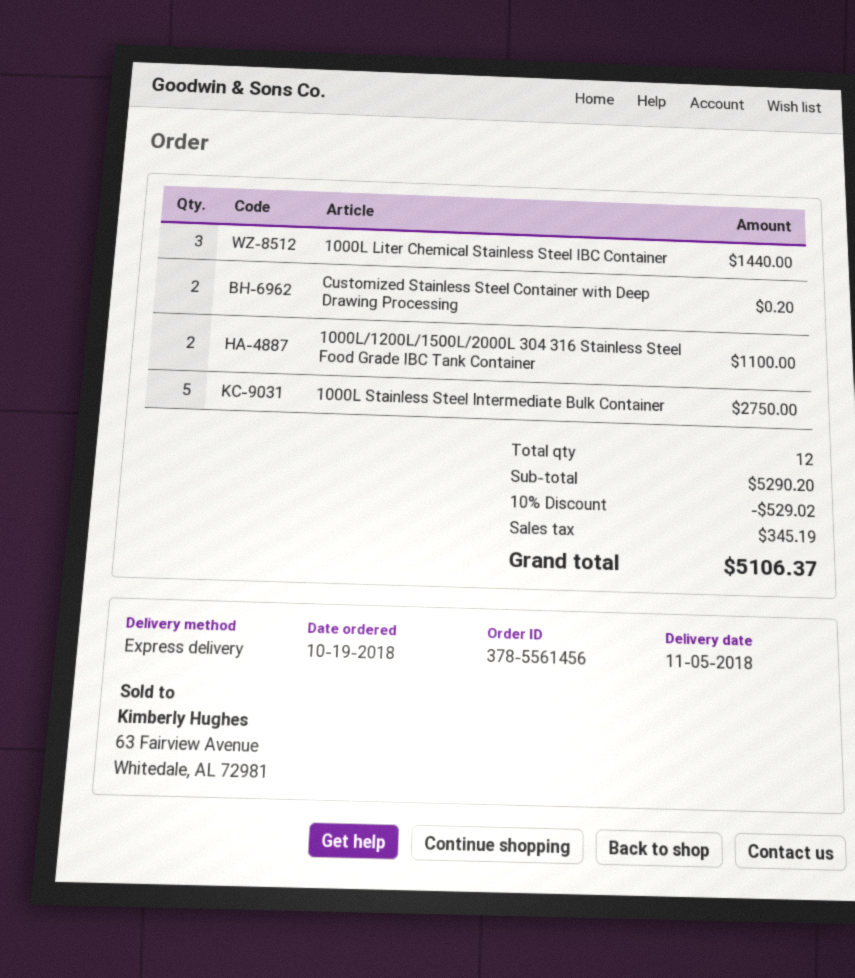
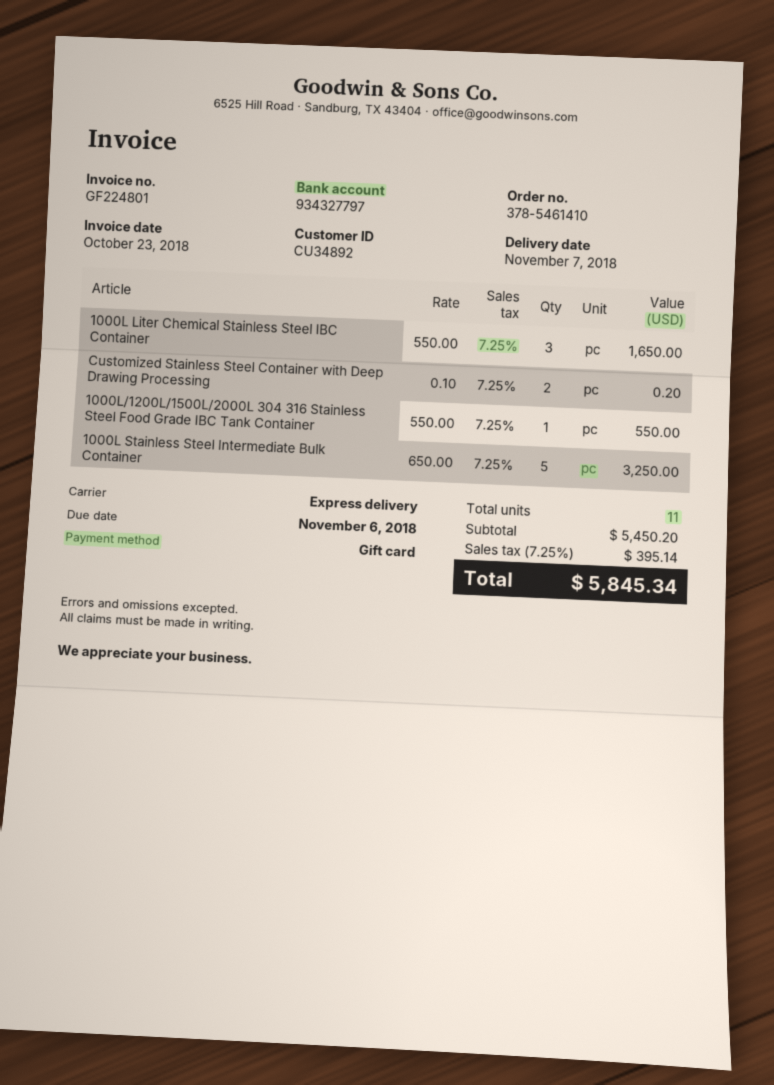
order number: 378-5561456 -> 378-5461410
delivery date: 2018-11-05 -> 2018-11-07
1000L Liter Chemical Stainless Steel IBC Container: 3 for 1440.00 -> 3 for 1650.00
1000L/1200L/1500L/2000L 304 316 Stainless Steel Food Grade IBC Tank Container: 2 for 1100.00 -> 1 for 550.00
1000L Stainless Steel Intermediate Bulk Container: 5 for 2750.00 -> 5 for 3250.00
total quantity: 12 -> 11
subtotal: 5290.20 -> 5450.20
discount: 10% = 529.02 -> none
tax: 345.19 -> 395.14
total: 5106.37 -> 5845.34

